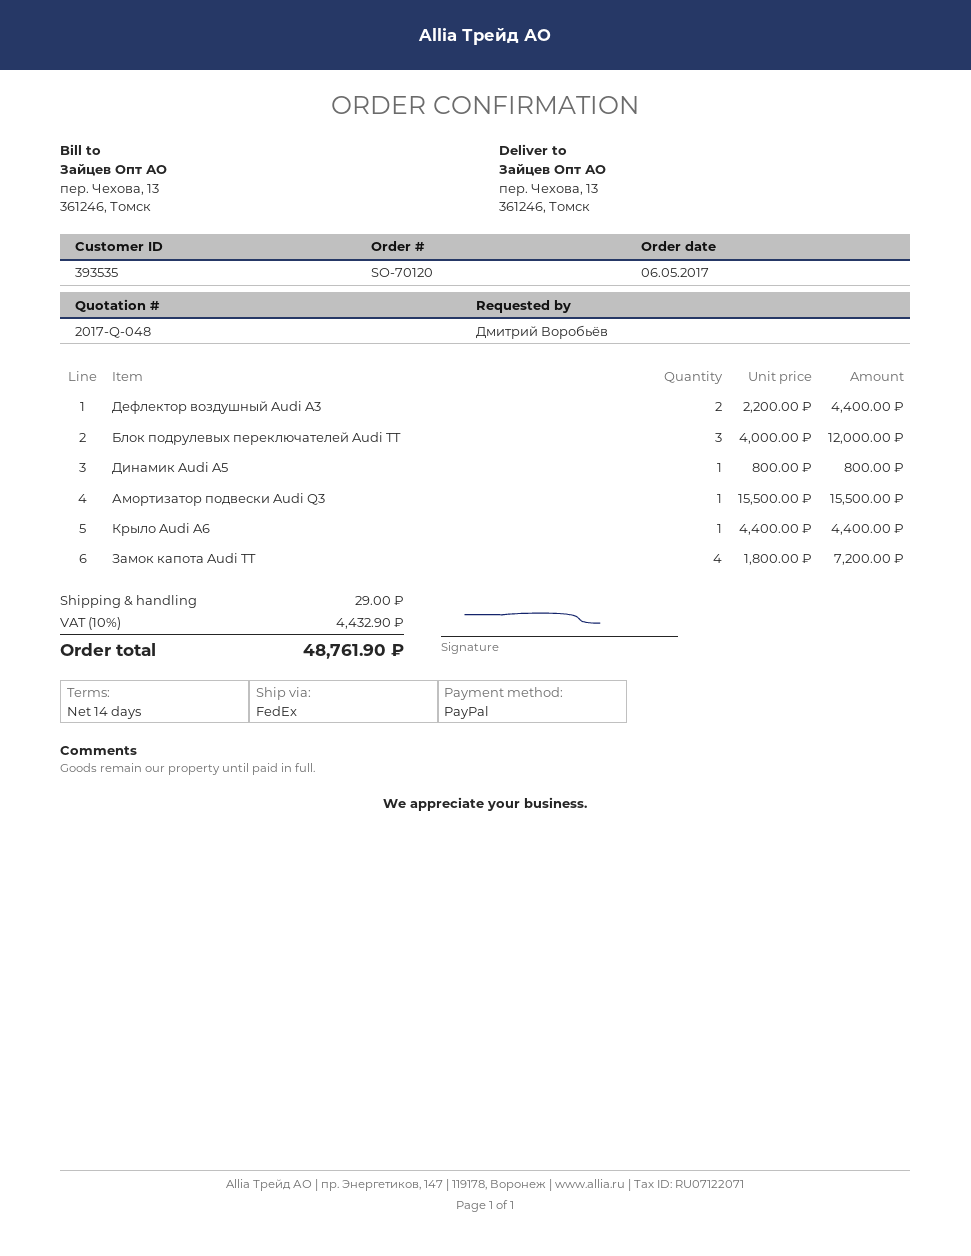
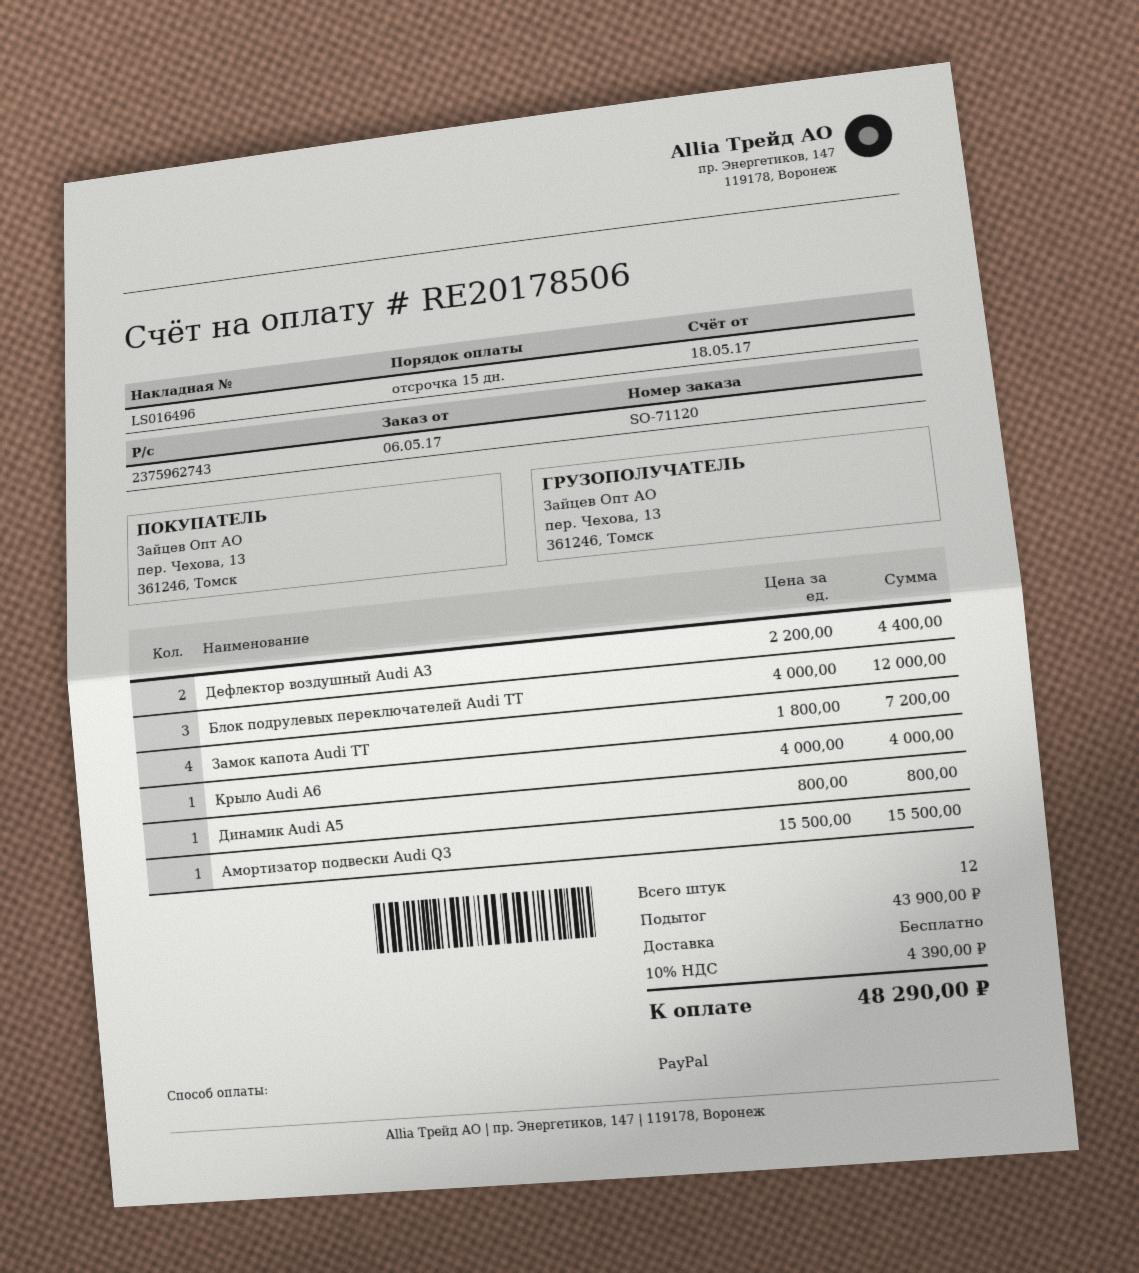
order number: SO-70120 -> SO-71120
payment terms: 14 days -> 15 days
Крыло Audi A6: 1 x 4400.00 = 4400.00 -> 1 x 4000.00 = 4000.00
shipping: 29.00 -> 0.00
tax: 10% = 4432.90 -> 10% = 4390.00
total: 48761.90 -> 48290.00

